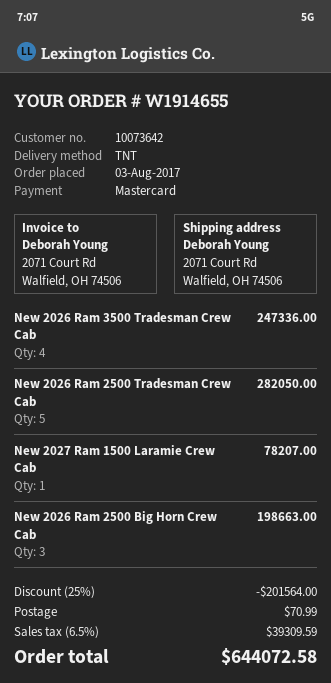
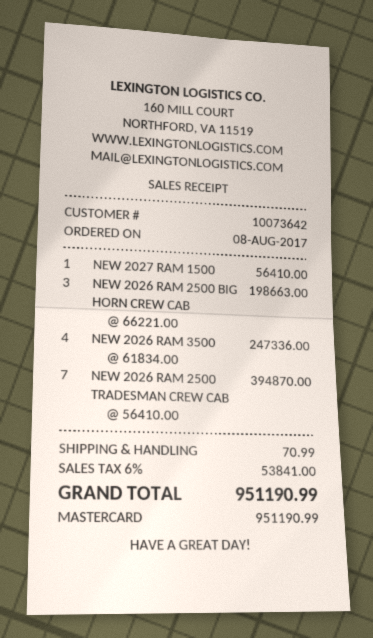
order date: 2017-08-03 -> 2017-08-08
New 2026 Ram 2500 Tradesman Crew Cab: 5 for 282050.00 -> 7 for 394870.00
New 2027 Ram 1500 Laramie Crew Cab: 1 for 78207.00 -> 1 for 56410.00
discount: 25% = 201564.00 -> none
tax: 6.5% = 39309.59 -> 6% = 53841.00
total: 644072.58 -> 951190.99

